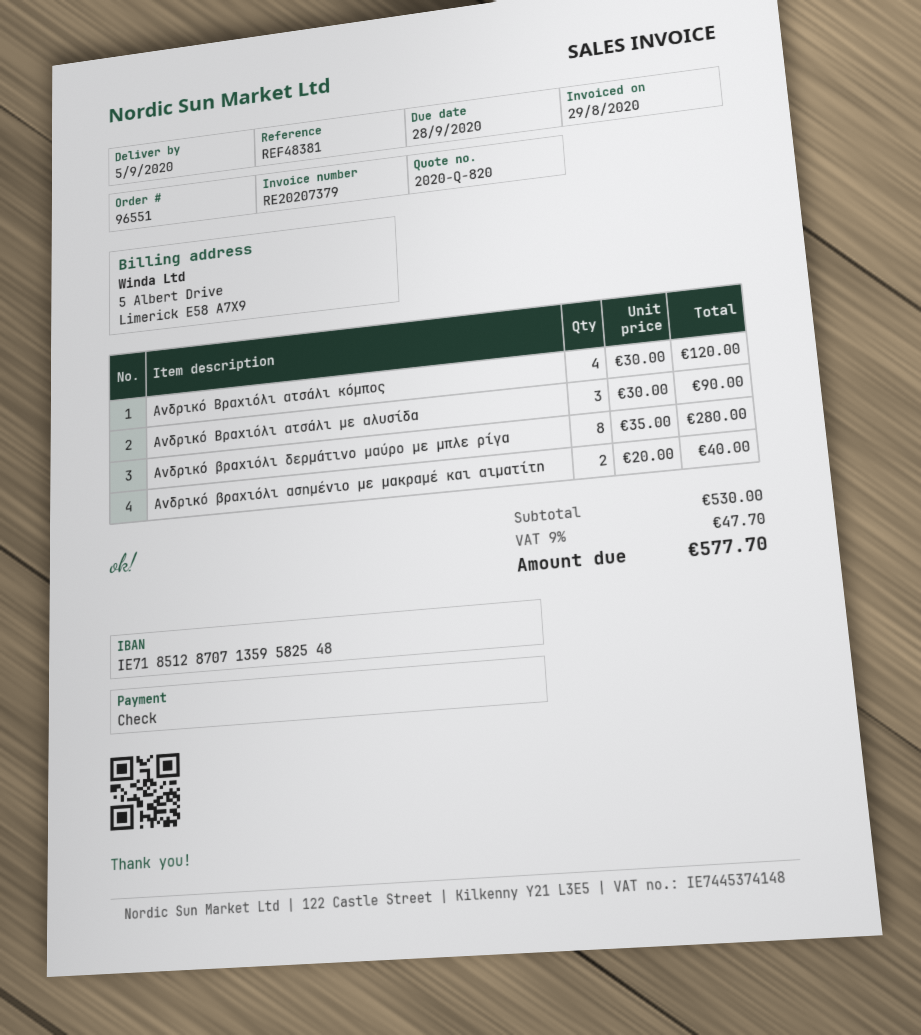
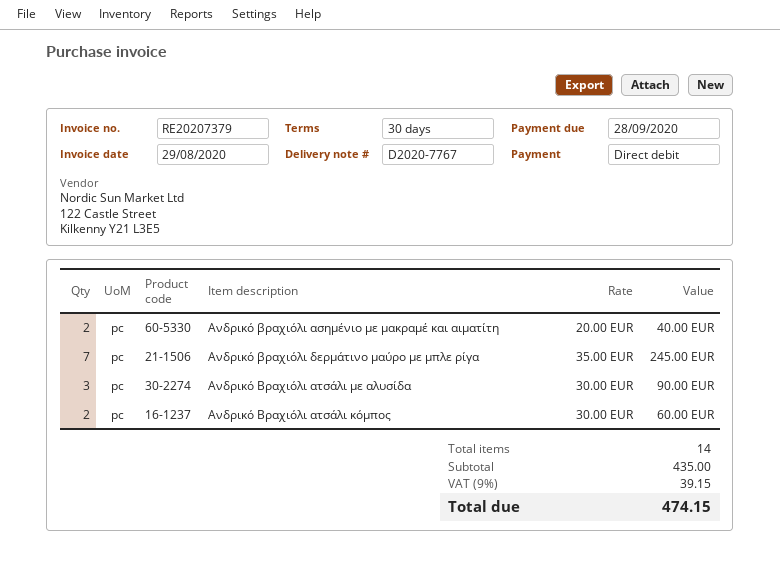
payment method: cheque -> direct debit
Ανδρικό Βραχιόλι ατσάλι κόμπος: 4 x 30.00 = 120.00 -> 2 x 30.00 = 60.00
Ανδρικό βραχιόλι δερμάτινο μαύρο με μπλε ρίγα: 8 x 35.00 = 280.00 -> 7 x 35.00 = 245.00
subtotal: 530.00 -> 435.00
tax: 9% = 47.70 -> 9% = 39.15
total: 577.70 -> 474.15

